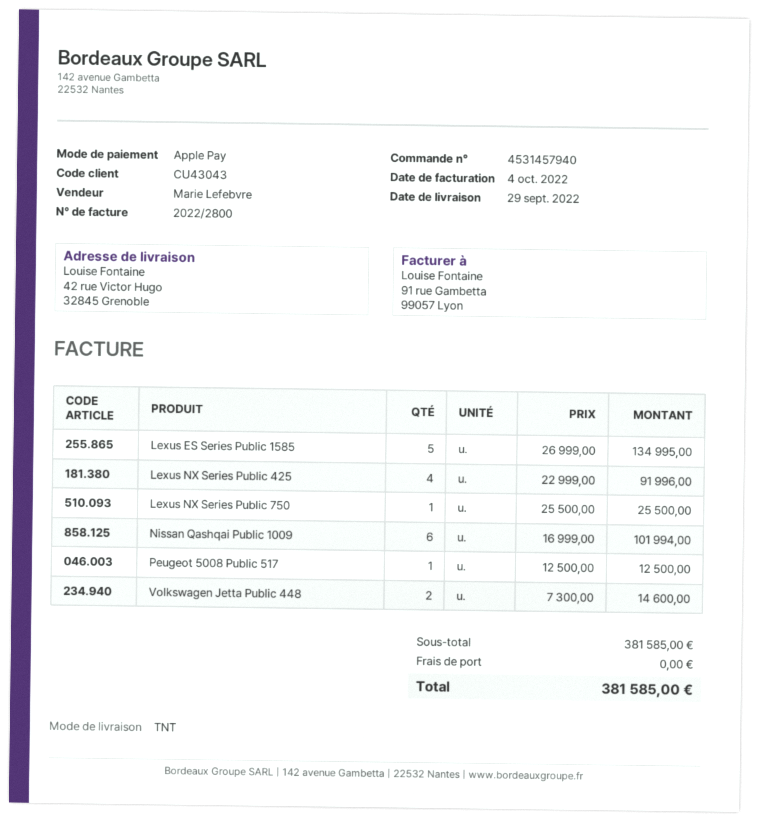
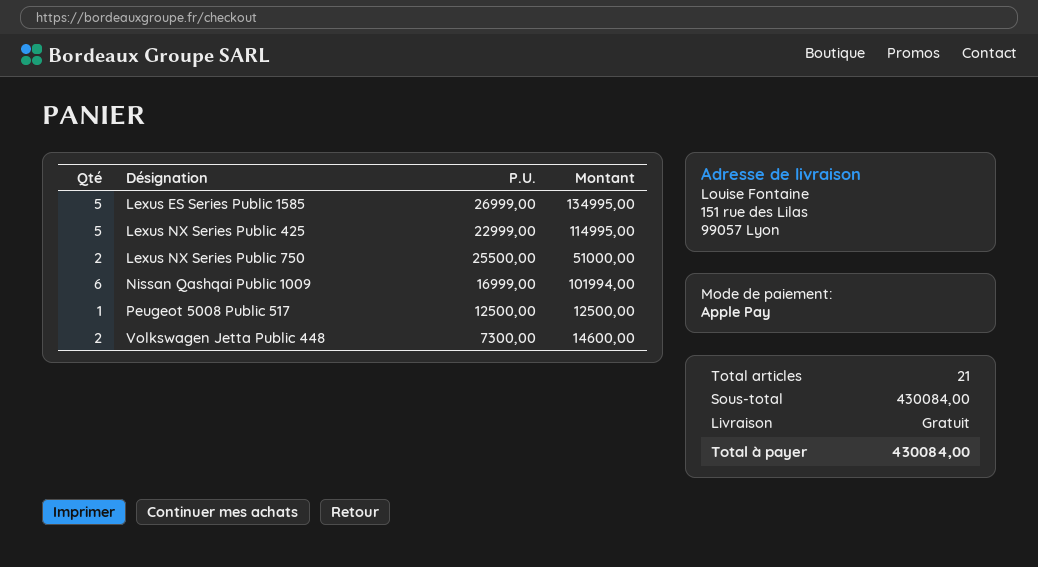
ship to: 42 rue Victor Hugo, 32845 Grenoble -> 151 rue des Lilas, 99057 Lyon
Lexus NX Series Public 425: 4 x 22999.00 = 91996.00 -> 5 x 22999.00 = 114995.00
Lexus NX Series Public 750: 1 x 25500.00 = 25500.00 -> 2 x 25500.00 = 51000.00
subtotal: 381585.00 -> 430084.00
total: 381585.00 -> 430084.00

